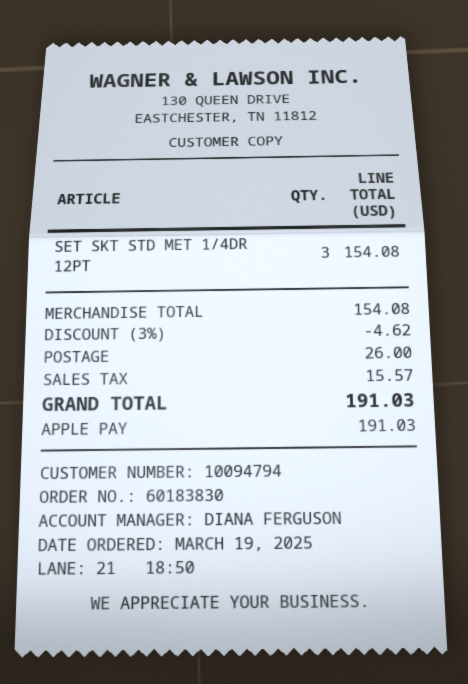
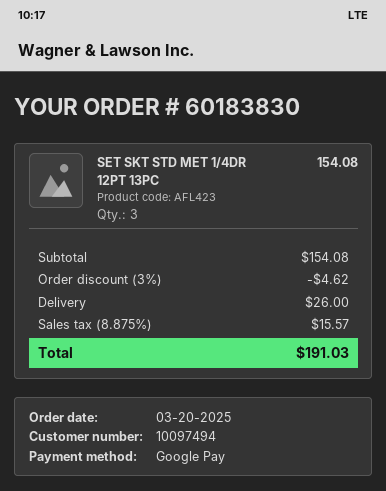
order date: 2025-03-19 -> 2025-03-20
customer number: 10094794 -> 10097494
payment method: Apple Pay -> Google Pay

